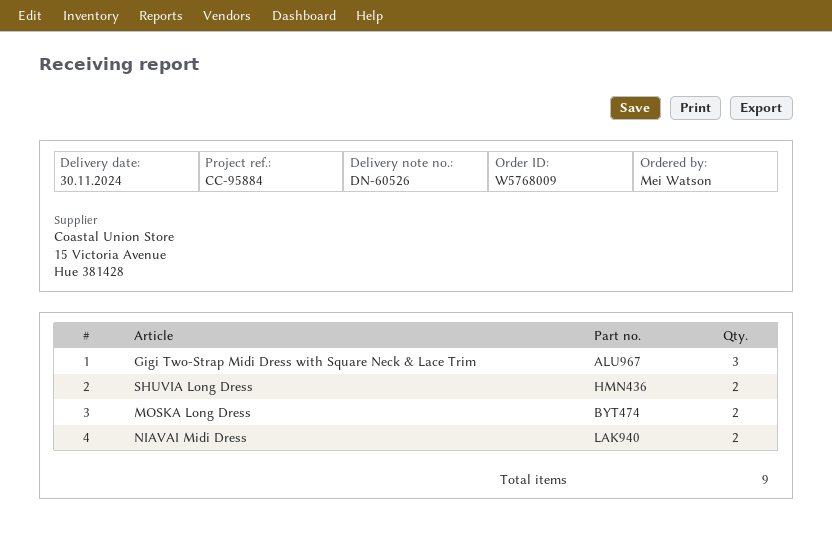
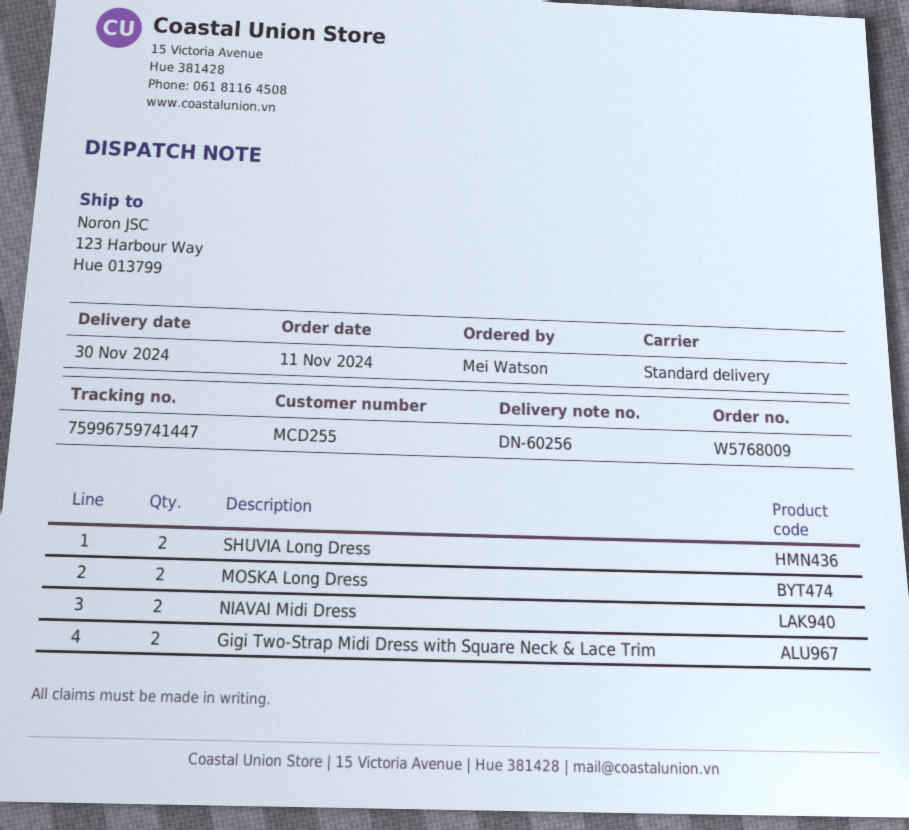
delivery note number: DN-60526 -> DN-60256
Gigi Two-Strap Midi Dress with Square Neck & Lace Trim: 3 -> 2

